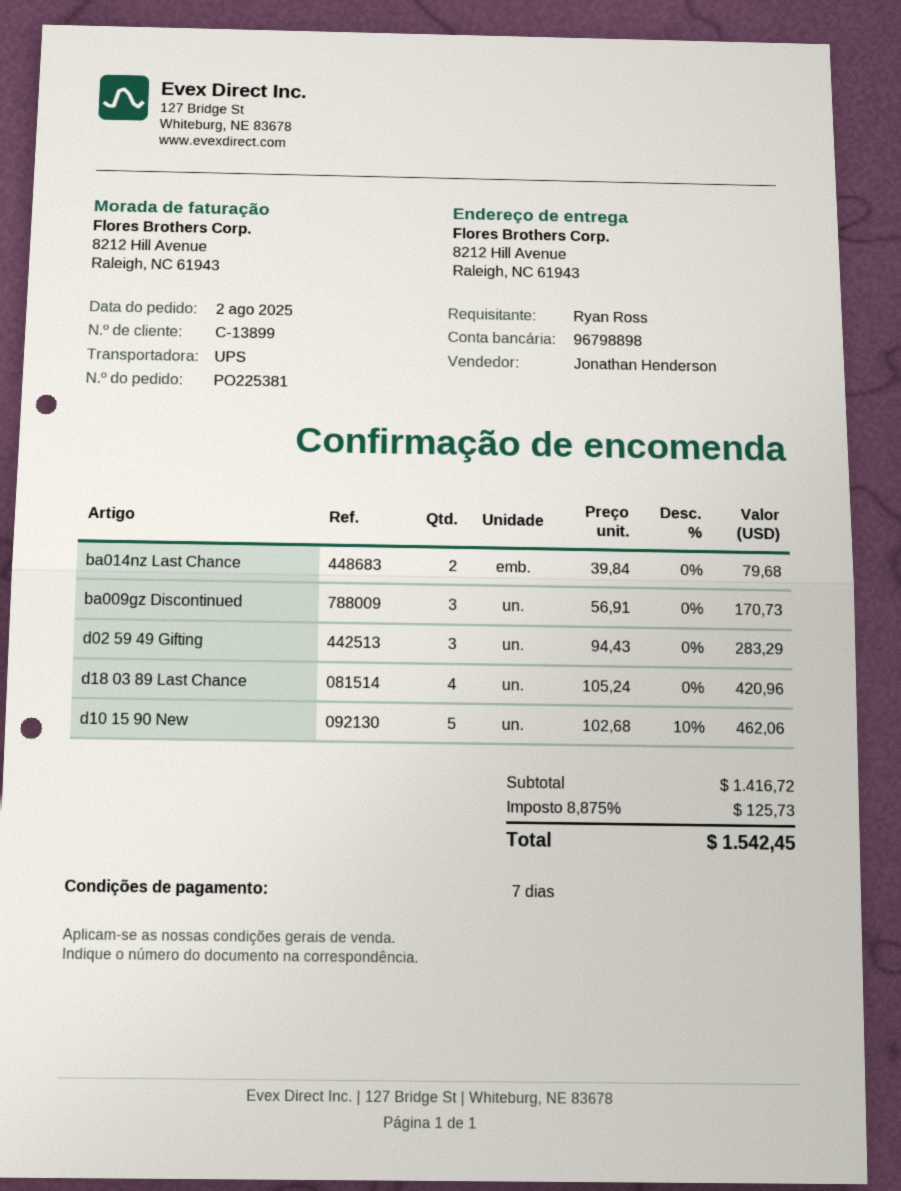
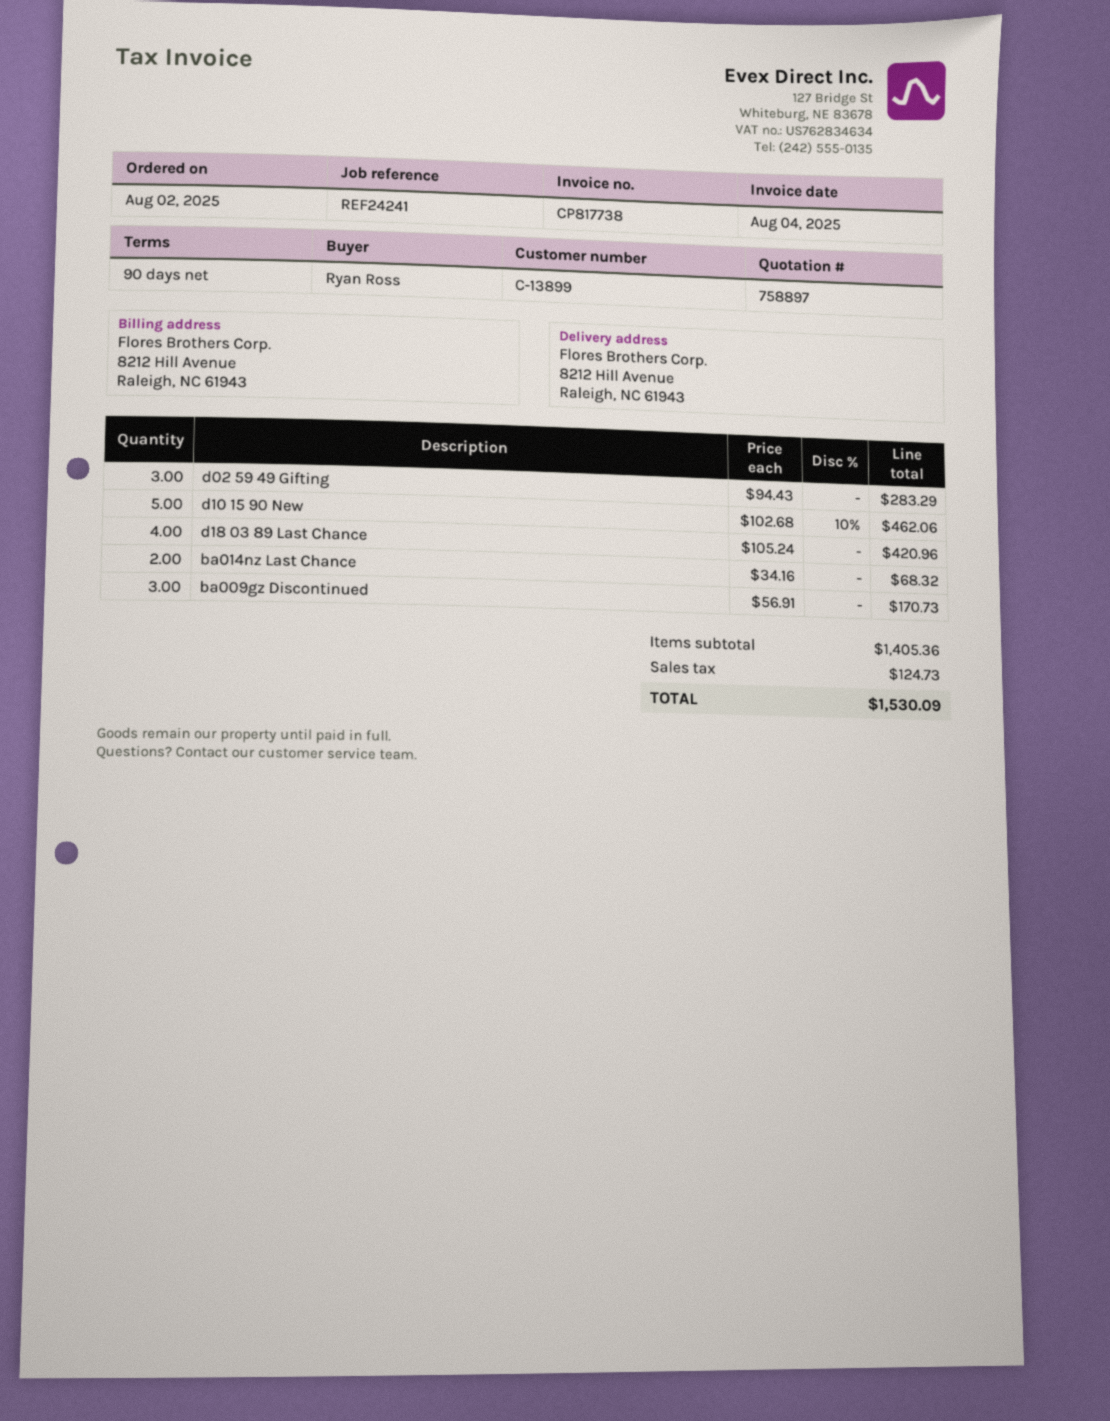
payment terms: 7 days -> 90 days
ba014nz Last Chance: 2 x 39.84 = 79.68 -> 2 x 34.16 = 68.32
subtotal: 1416.72 -> 1405.36
tax: 125.73 -> 124.73
total: 1542.45 -> 1530.09

